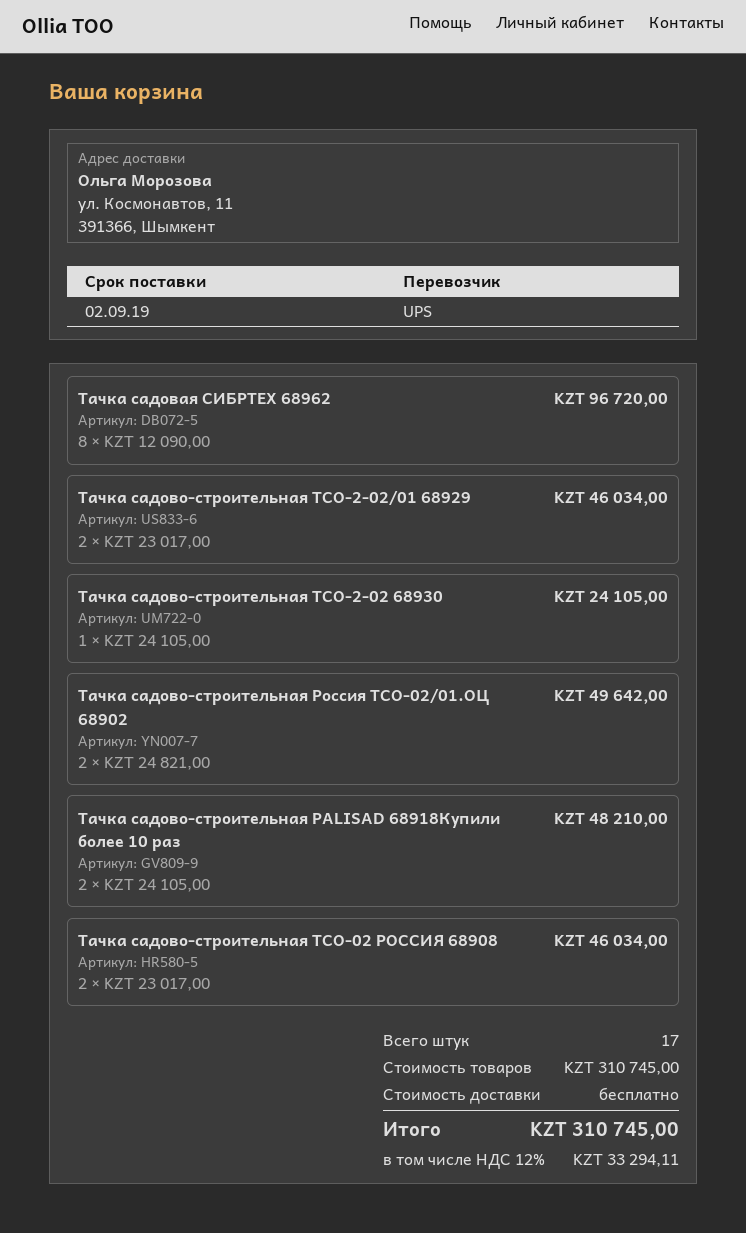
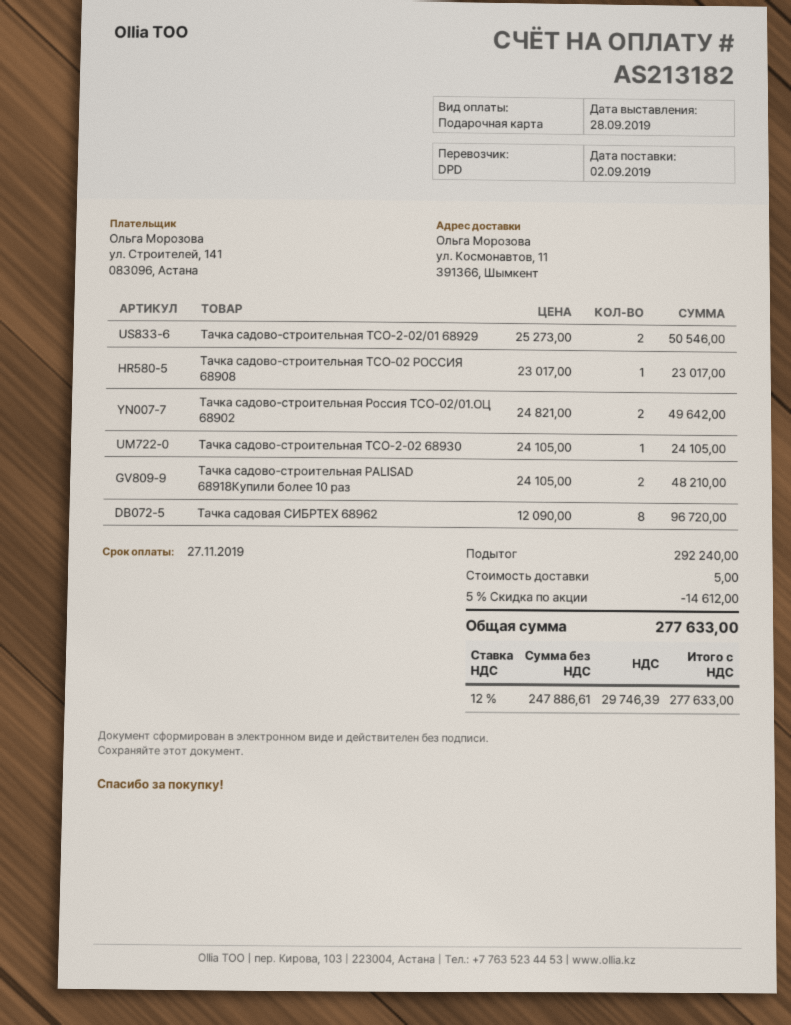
shipping method: UPS -> DPD
Тачка садово-строительная ТСО-2-02/01 68929: 2 x 23017.00 = 46034.00 -> 2 x 25273.00 = 50546.00
Тачка садово-строительная ТСО-02 РОССИЯ 68908: 2 x 23017.00 = 46034.00 -> 1 x 23017.00 = 23017.00
subtotal: 310745.00 -> 292240.00
discount: none -> 5% = 14612.00
shipping: 0.00 -> 5.00
tax: 12% = 33294.11 -> 12% = 29746.39
total: 310745.00 -> 277633.00

